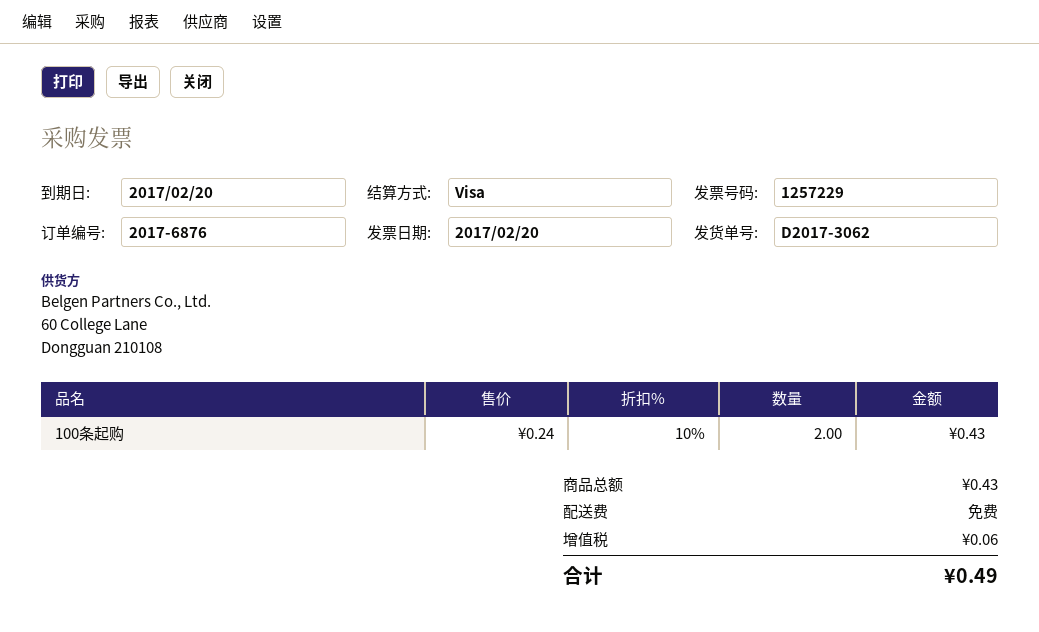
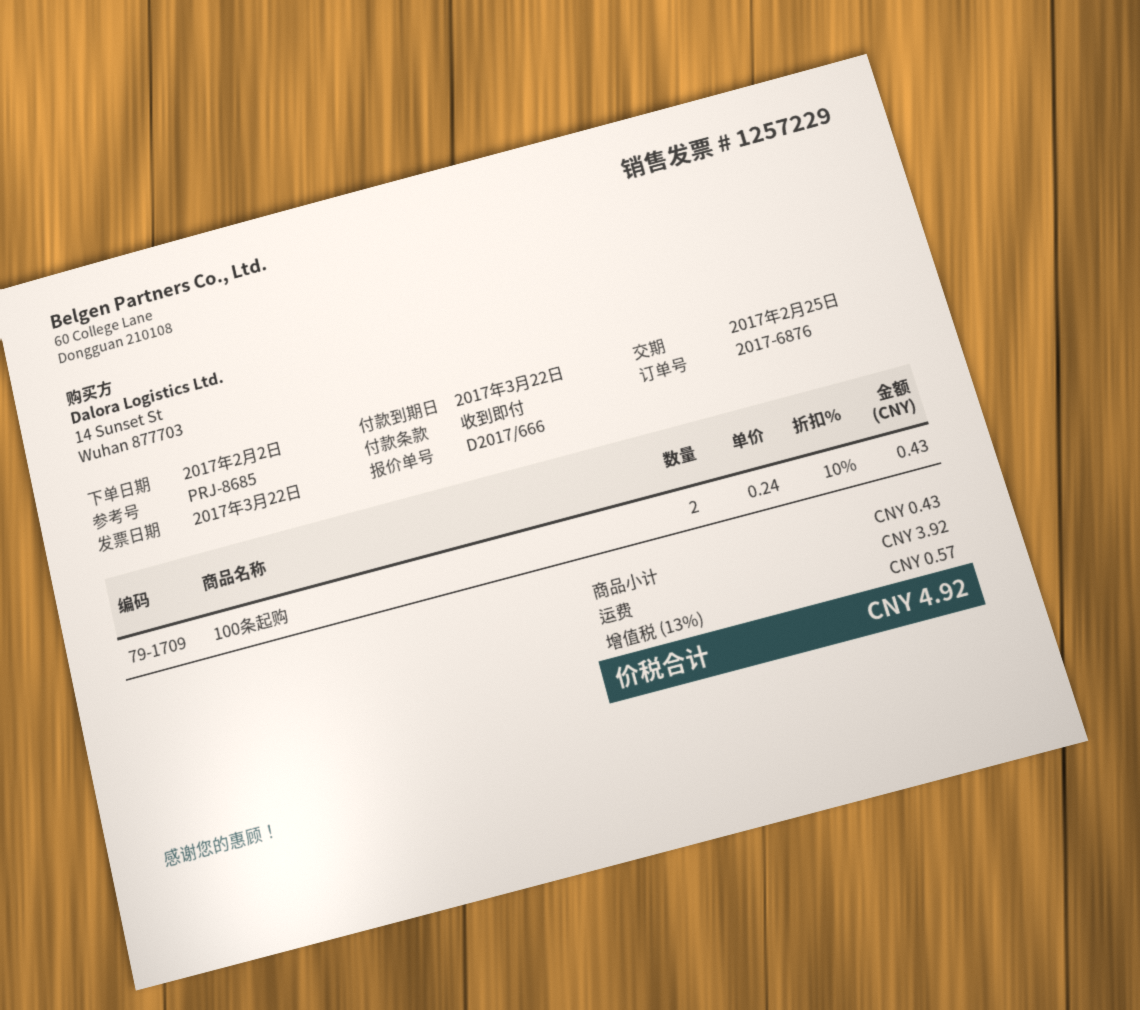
invoice date: 2017-02-20 -> 2017-03-22
due date: 2017-02-20 -> 2017-03-22
shipping: 0.00 -> 3.92
tax: 0.06 -> 0.57
total: 0.49 -> 4.92

